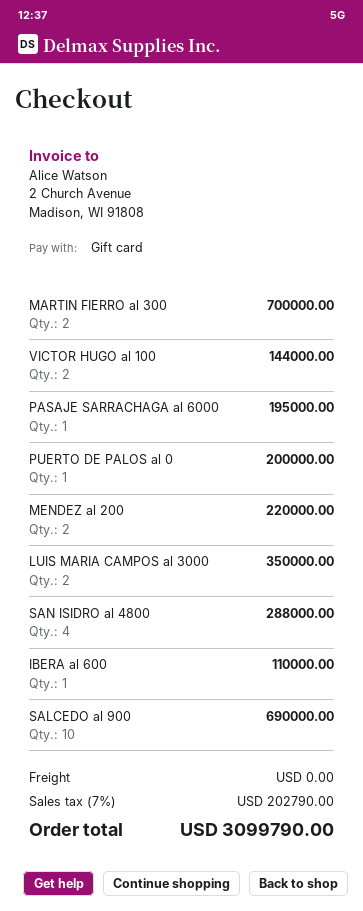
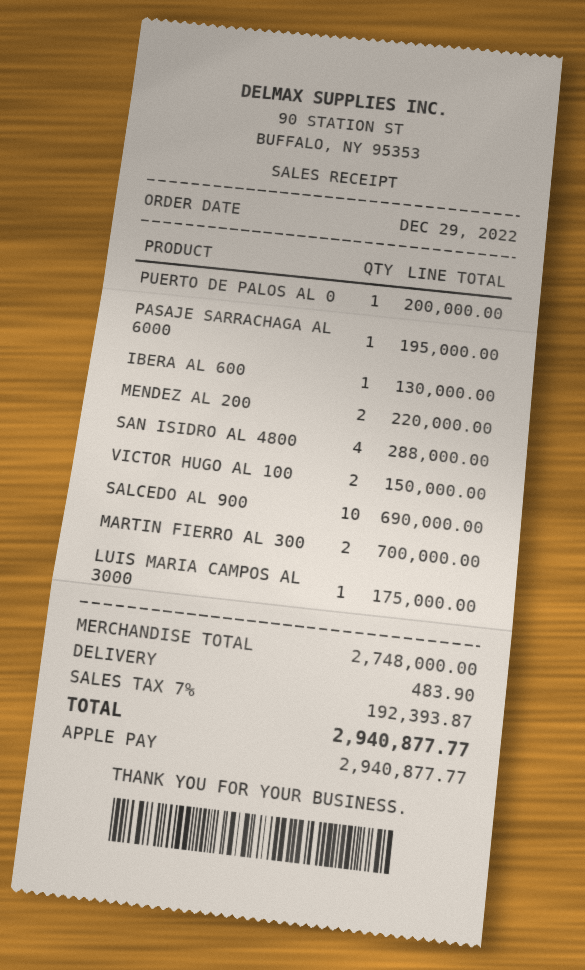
payment method: gift card -> Apple Pay
VICTOR HUGO al 100: 2 for 144000.00 -> 2 for 150000.00
LUIS MARIA CAMPOS al 3000: 2 for 350000.00 -> 1 for 175000.00
IBERA al 600: 1 for 110000.00 -> 1 for 130000.00
shipping: 0.00 -> 483.90
tax: 7% = 202790.00 -> 7% = 192393.87
total: 3099790.00 -> 2940877.77

